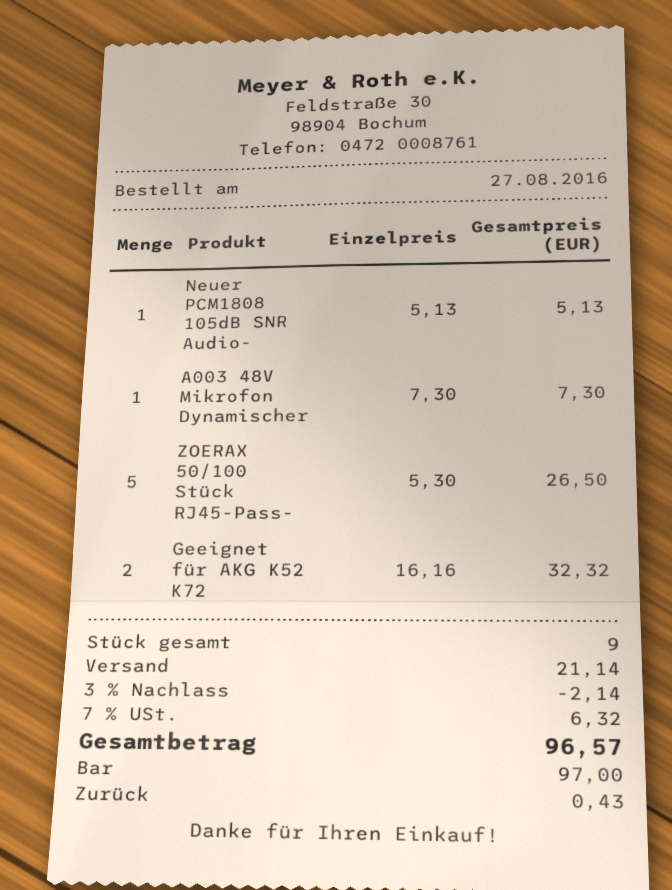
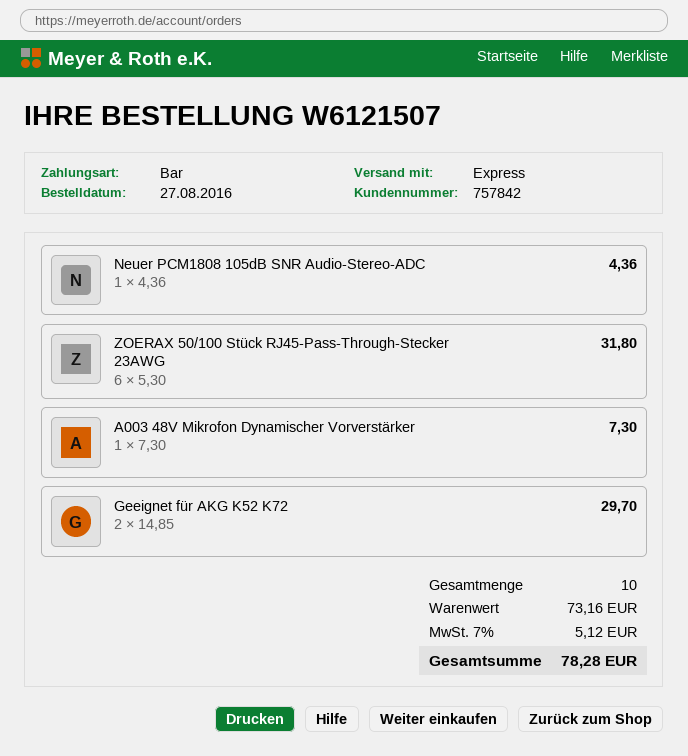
Neuer PCM1808 105dB SNR Audio-: 1 x 5.13 = 5.13 -> 1 x 4.36 = 4.36
ZOERAX 50/100 Stück RJ45-Pass-: 5 x 5.30 = 26.50 -> 6 x 5.30 = 31.80
Geeignet für AKG K52 K72: 2 x 16.16 = 32.32 -> 2 x 14.85 = 29.70
total quantity: 9 -> 10
discount: 3% = 2.14 -> none
shipping: 21.14 -> none
tax: 7% = 6.32 -> 7% = 5.12
total: 96.57 -> 78.28

